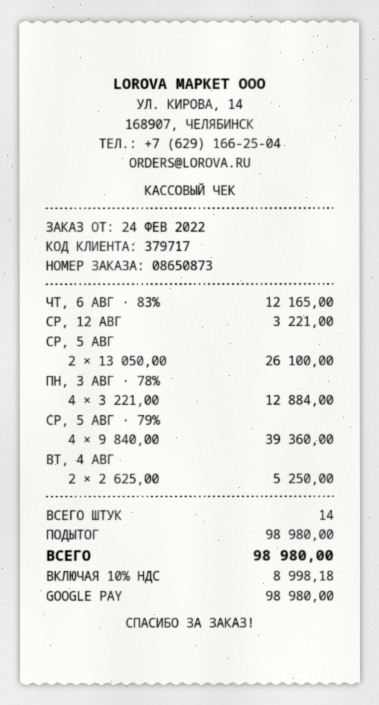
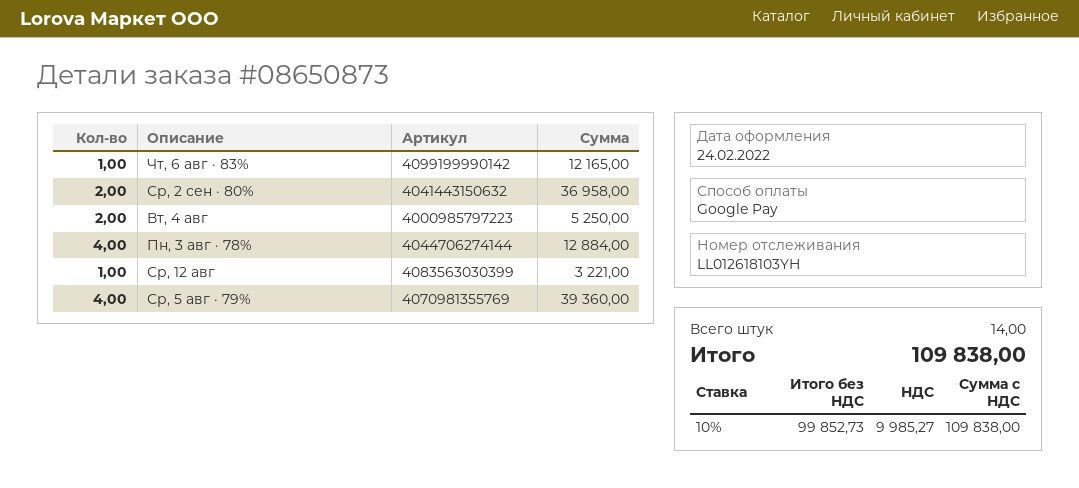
СР, 5 АВГ: 2 for 26100.00 -> none
Ср, 2 сен · 80%: none -> 2 for 36958.00
tax: 10% = 8998.18 -> 10% = 9985.27
total: 98980.00 -> 109838.00

